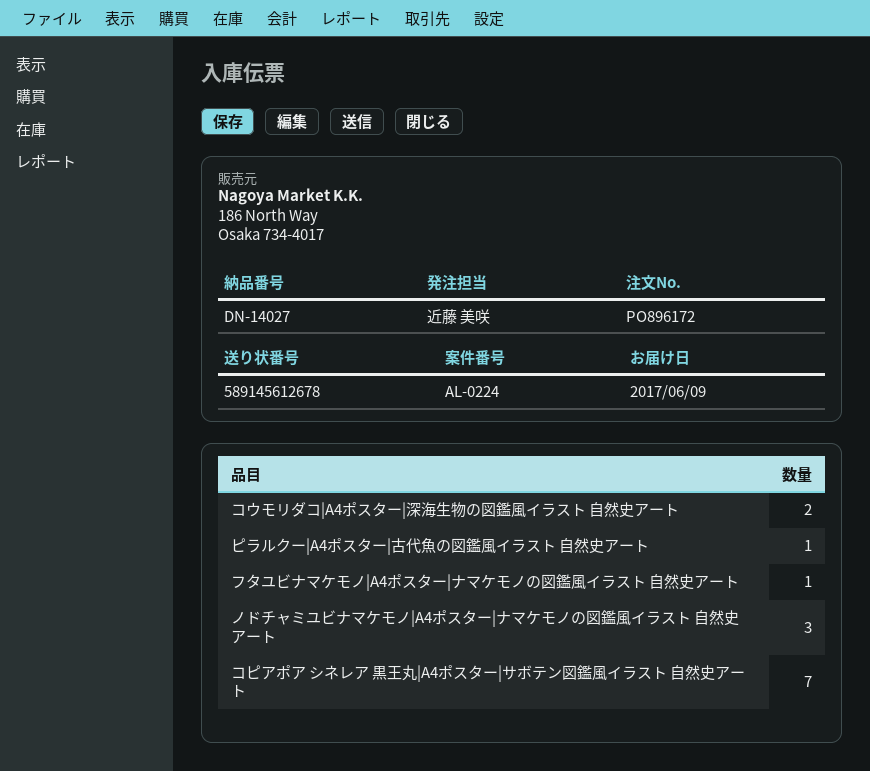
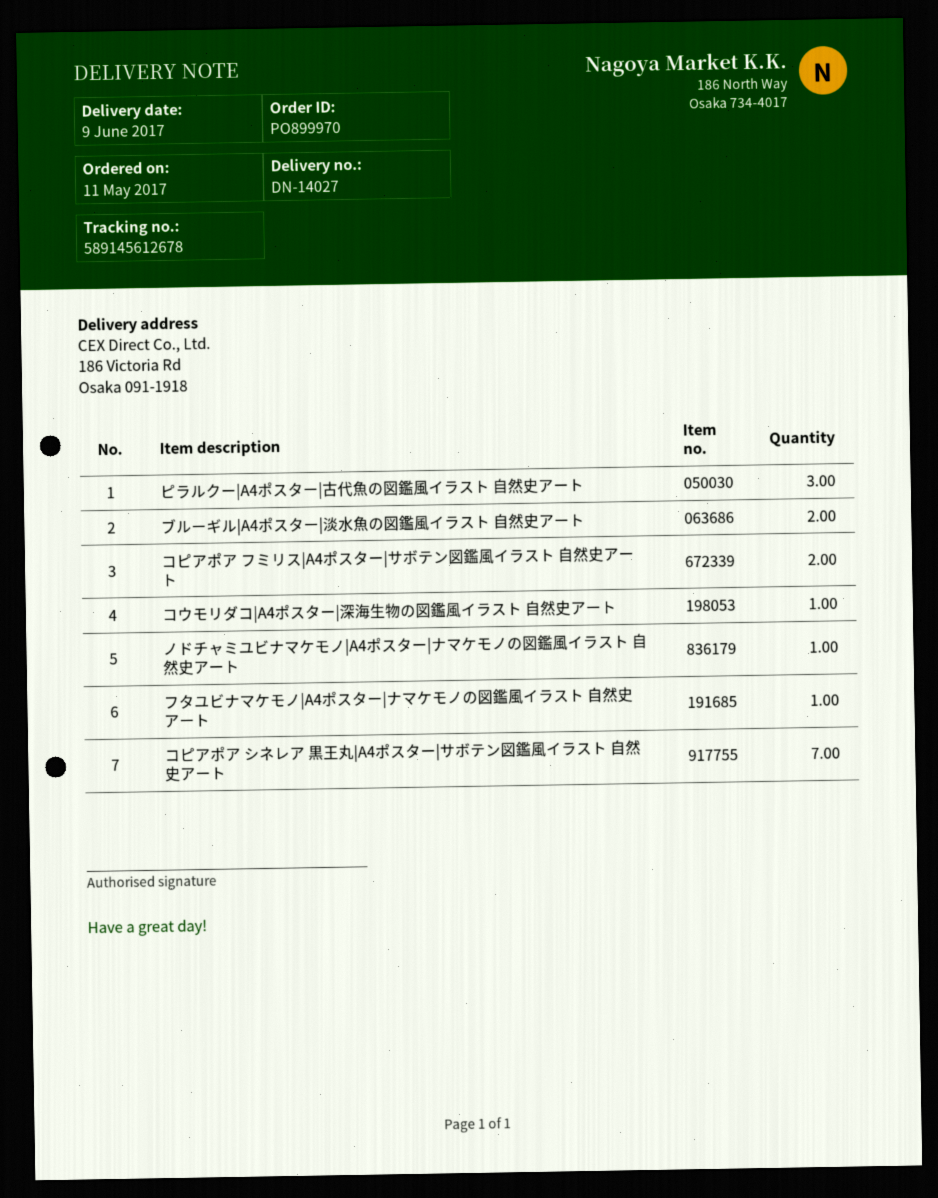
order number: PO896172 -> PO899970
コウモリダコ|A4ポスター|深海生物の図鑑風イラスト 自然史アート: 2 -> 1
ピラルクー|A4ポスター|古代魚の図鑑風イラスト 自然史アート: 1 -> 3
ノドチャミユビナマケモノ|A4ポスター|ナマケモノの図鑑風イラスト 自然史アート: 3 -> 1
ブルーギル|A4ポスター|淡水魚の図鑑風イラスト 自然史アート: none -> 2
コピアポア フミリス|A4ポスター|サボテン図鑑風イラスト 自然史アート: none -> 2

